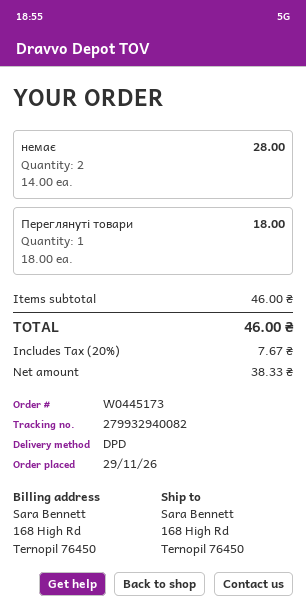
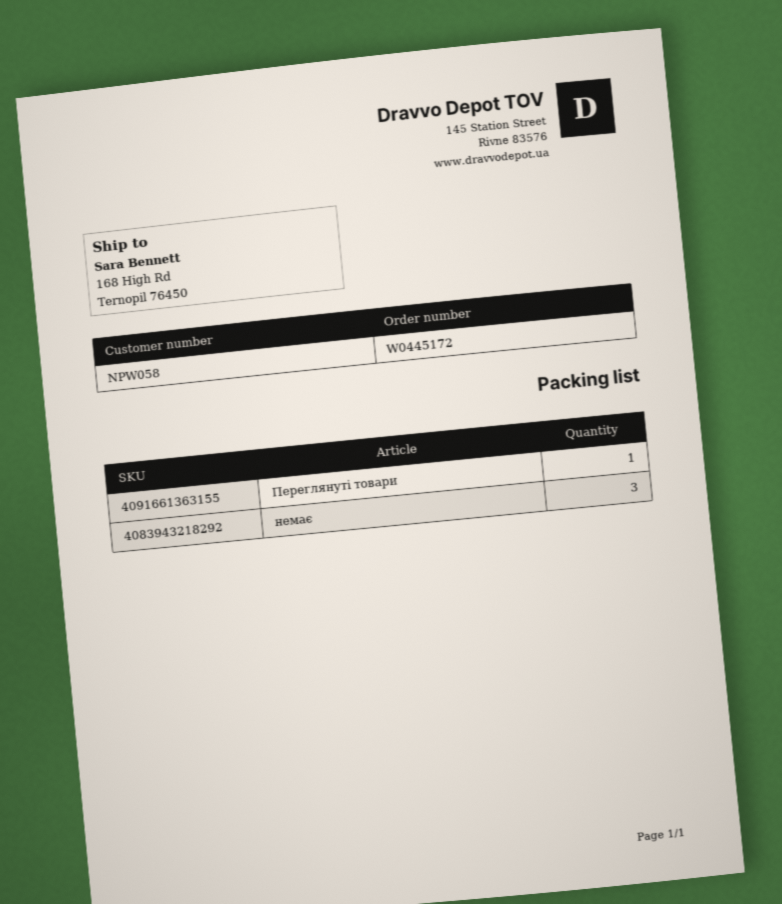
order number: W0445173 -> W0445172
немає: 2 -> 3

